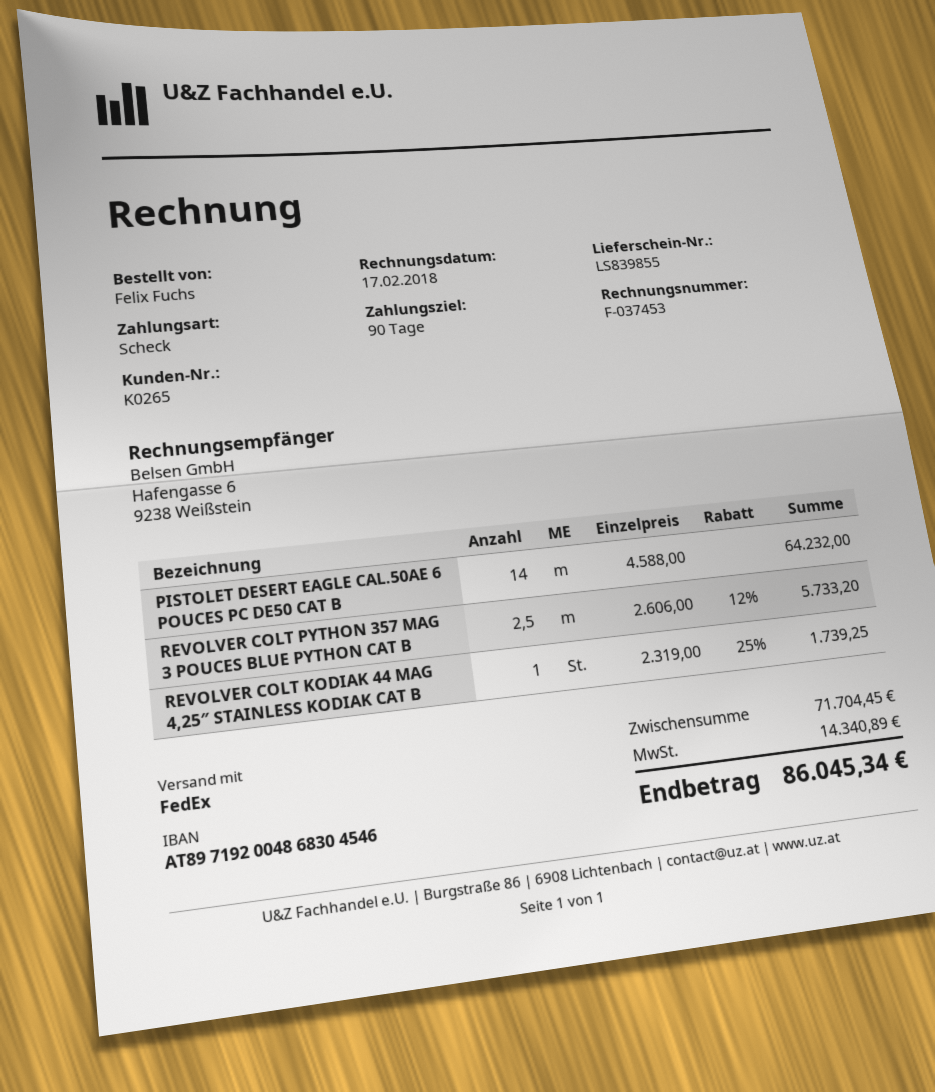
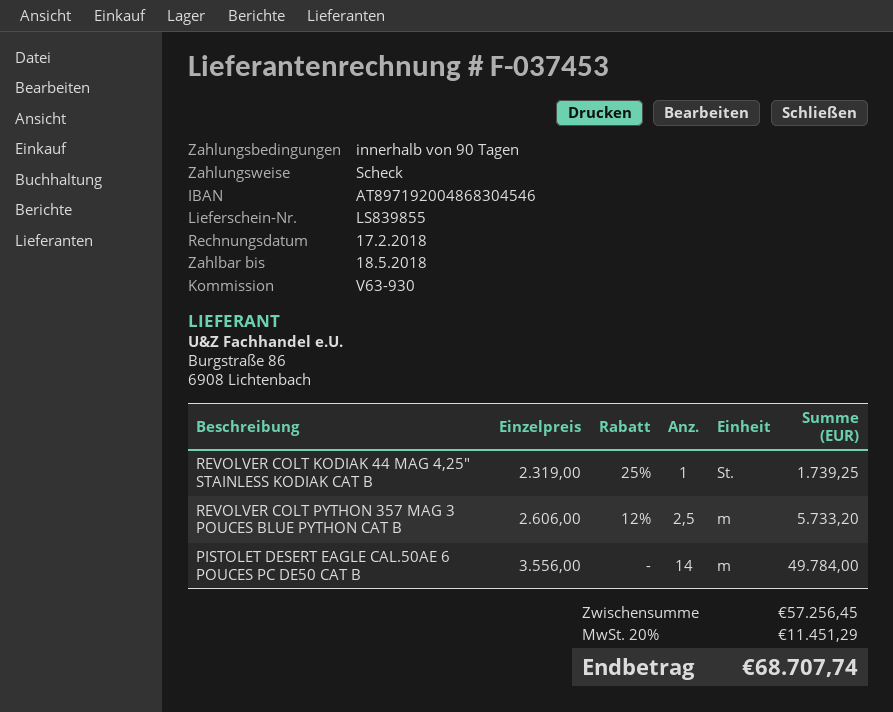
PISTOLET DESERT EAGLE CAL.50AE 6 POUCES PC DE50 CAT B: 14 x 4588.00 = 64232.00 -> 14 x 3556.00 = 49784.00
subtotal: 71704.45 -> 57256.45
tax: 14340.89 -> 11451.29
total: 86045.34 -> 68707.74

